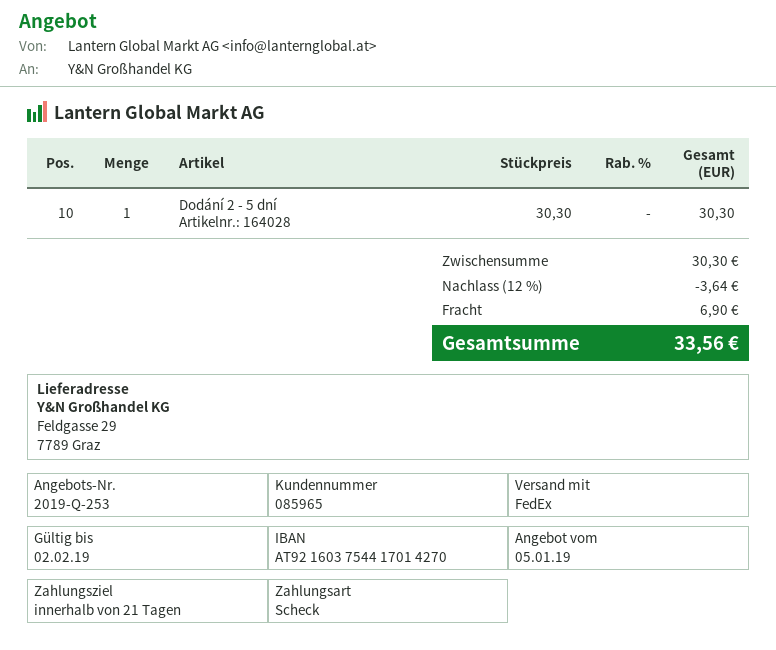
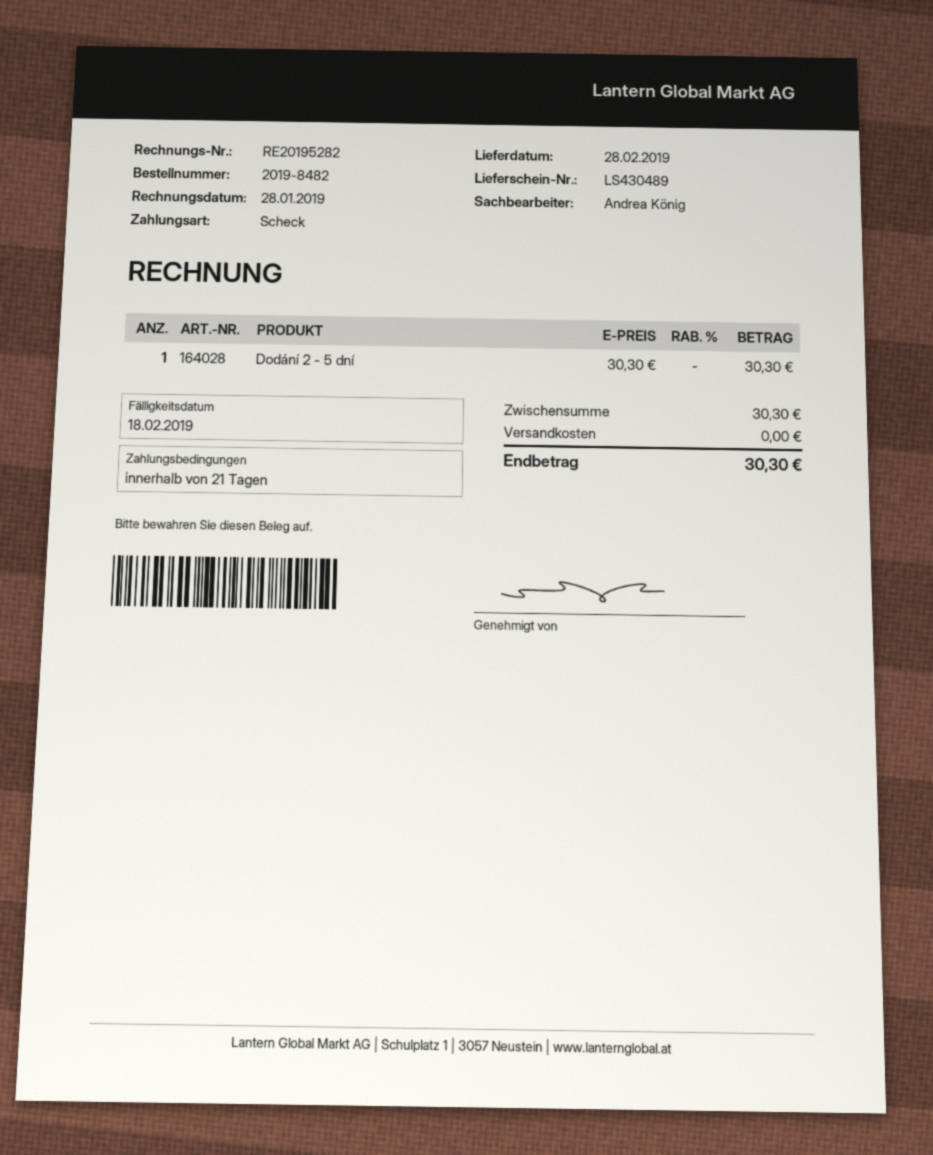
discount: 12% = 3.64 -> none
shipping: 6.90 -> 0.00
total: 33.56 -> 30.30

